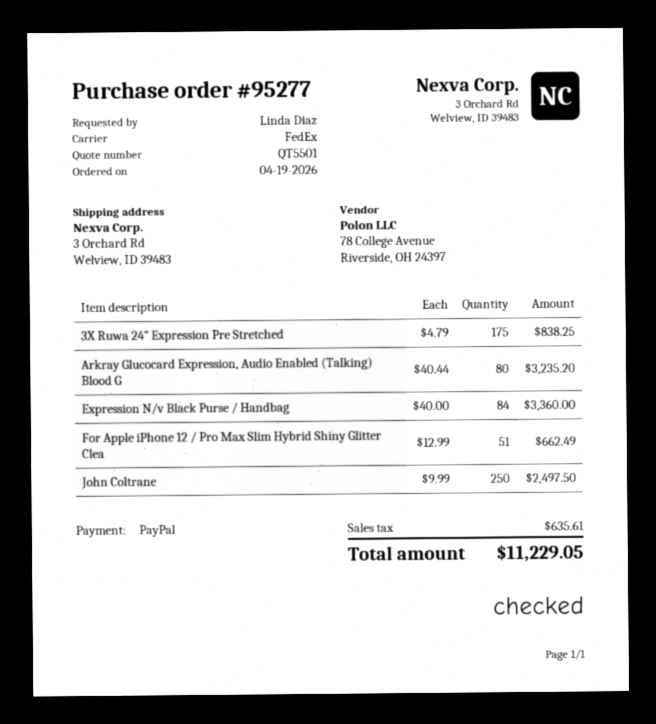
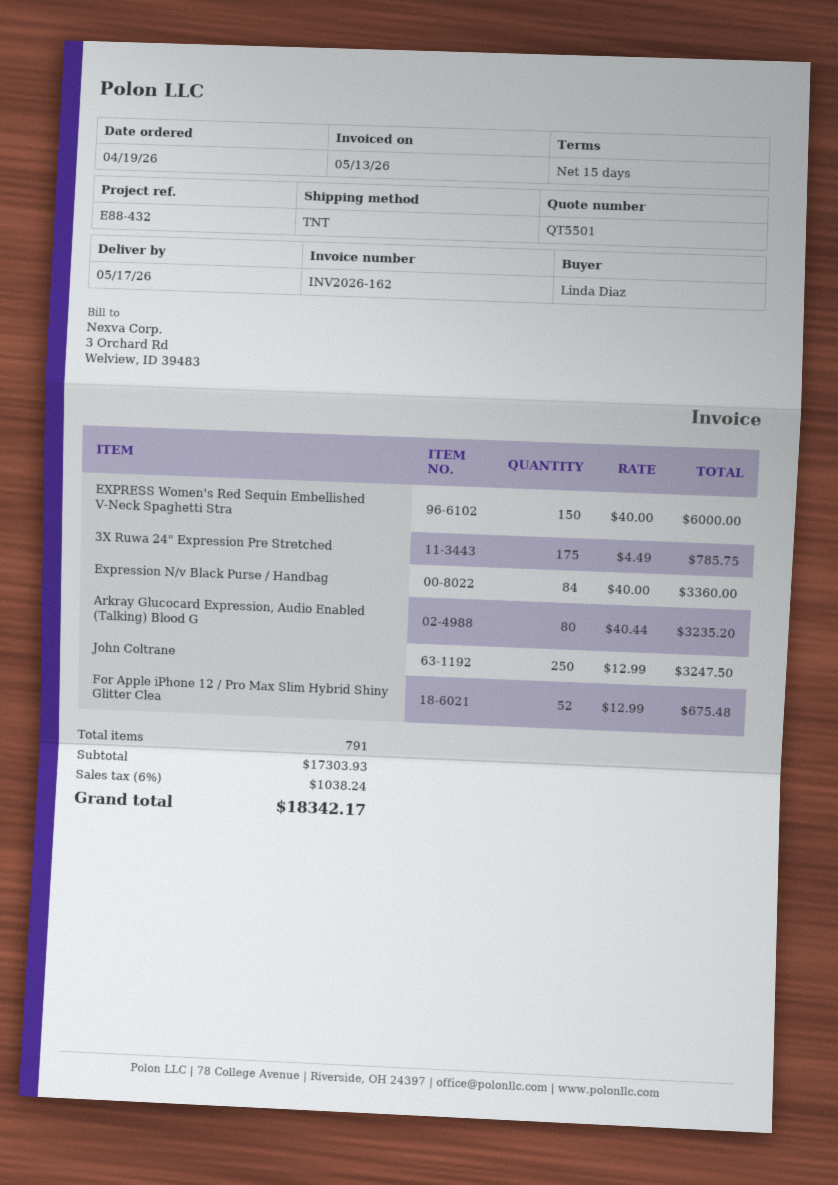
shipping method: FedEx -> TNT
3X Ruwa 24" Expression Pre Stretched: 175 x 4.79 = 838.25 -> 175 x 4.49 = 785.75
For Apple iPhone 12 / Pro Max Slim Hybrid Shiny Glitter Clea: 51 x 12.99 = 662.49 -> 52 x 12.99 = 675.48
John Coltrane: 250 x 9.99 = 2497.50 -> 250 x 12.99 = 3247.50
EXPRESS Women's Red Sequin Embellished V-Neck Spaghetti Stra: none -> 150 x 40.00 = 6000.00
tax: 635.61 -> 1038.24
total: 11229.05 -> 18342.17

